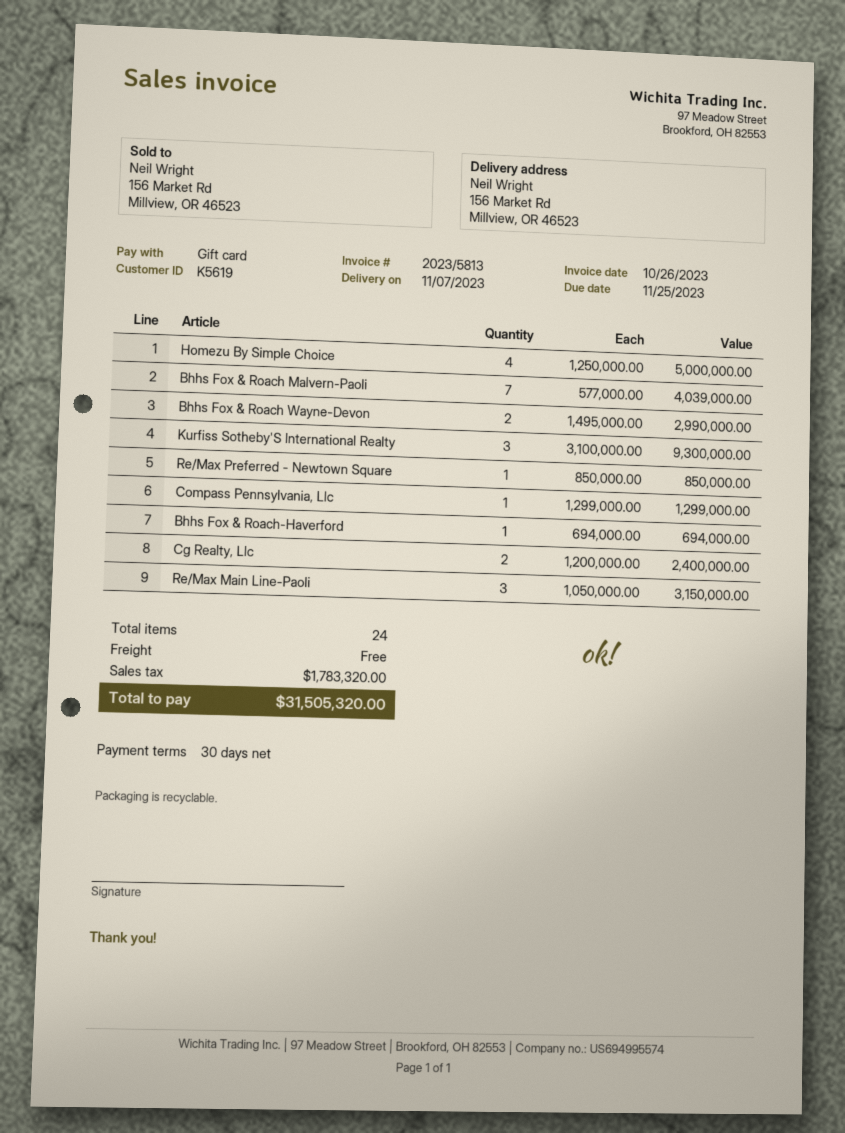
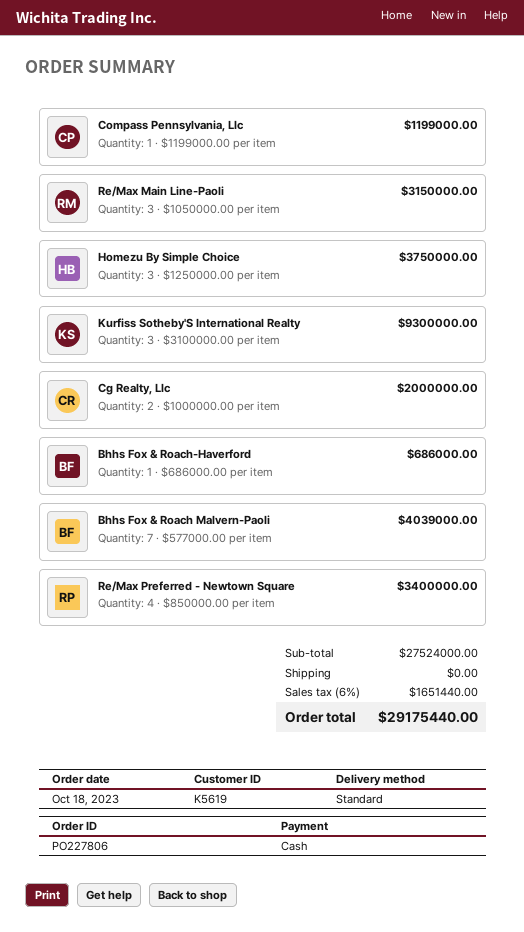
payment method: gift card -> cash
Homezu By Simple Choice: 4 x 1250000.00 = 5000000.00 -> 3 x 1250000.00 = 3750000.00
Bhhs Fox & Roach Wayne-Devon: 2 x 1495000.00 = 2990000.00 -> none
Re/Max Preferred - Newtown Square: 1 x 850000.00 = 850000.00 -> 4 x 850000.00 = 3400000.00
Compass Pennsylvania, Llc: 1 x 1299000.00 = 1299000.00 -> 1 x 1199000.00 = 1199000.00
Bhhs Fox & Roach-Haverford: 1 x 694000.00 = 694000.00 -> 1 x 686000.00 = 686000.00
Cg Realty, Llc: 2 x 1200000.00 = 2400000.00 -> 2 x 1000000.00 = 2000000.00
tax: 1783320.00 -> 1651440.00
total: 31505320.00 -> 29175440.00

